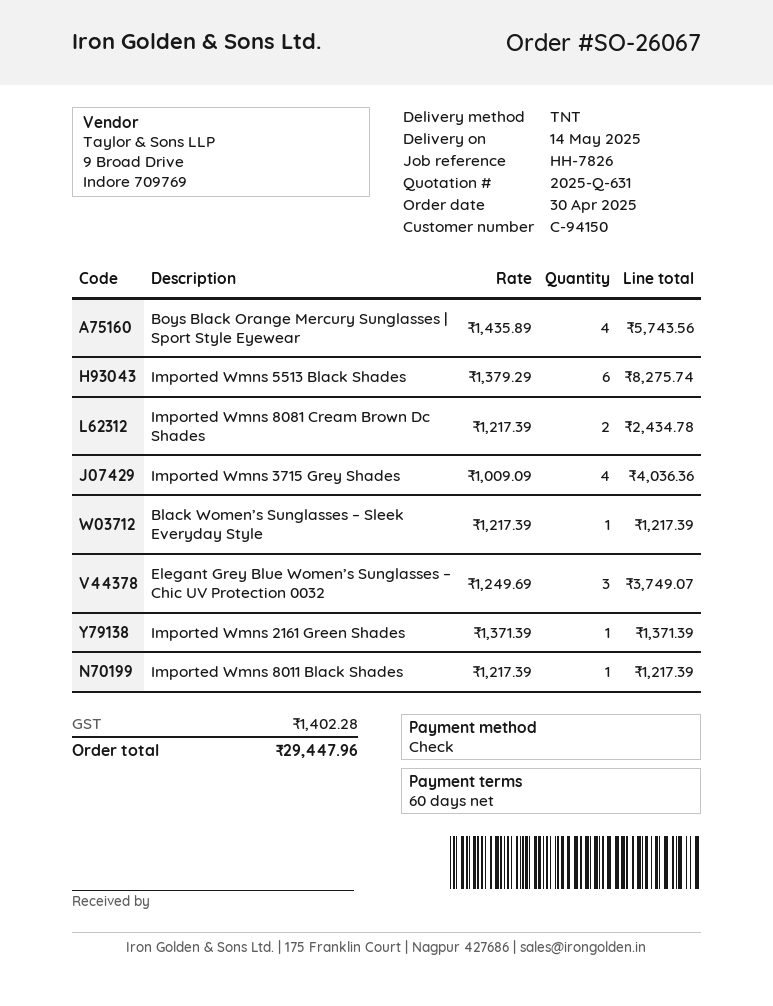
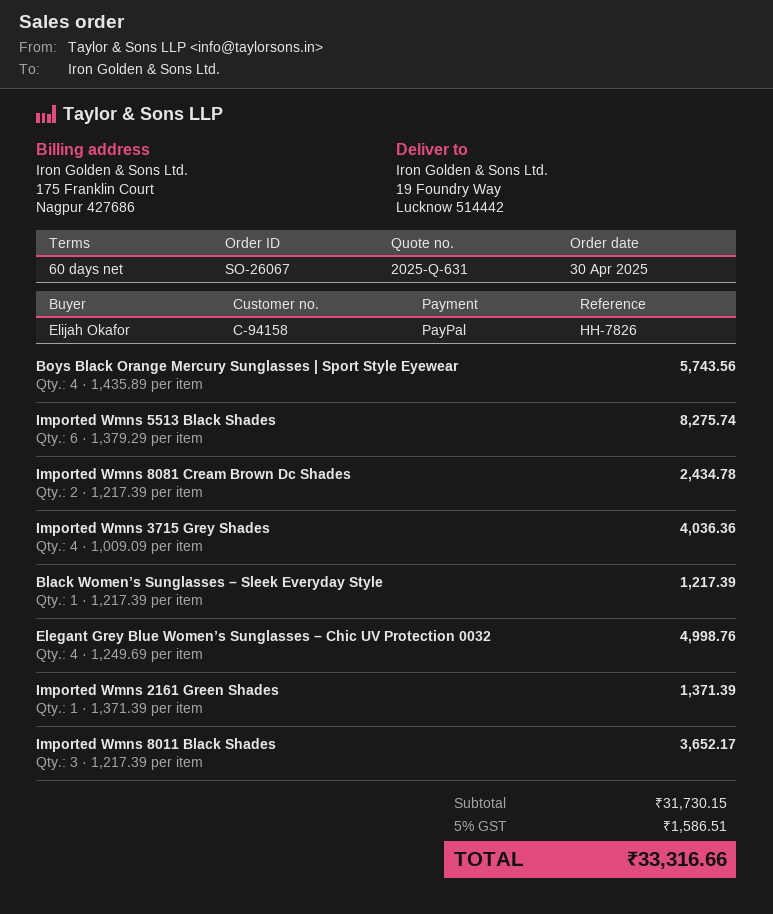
customer number: C-94150 -> C-94158
payment method: cheque -> PayPal
Elegant Grey Blue Women’s Sunglasses – Chic UV Protection 0032: 3 x 1249.69 = 3749.07 -> 4 x 1249.69 = 4998.76
Imported Wmns 8011 Black Shades: 1 x 1217.39 = 1217.39 -> 3 x 1217.39 = 3652.17
tax: 1402.28 -> 1586.51
total: 29447.96 -> 33316.66

